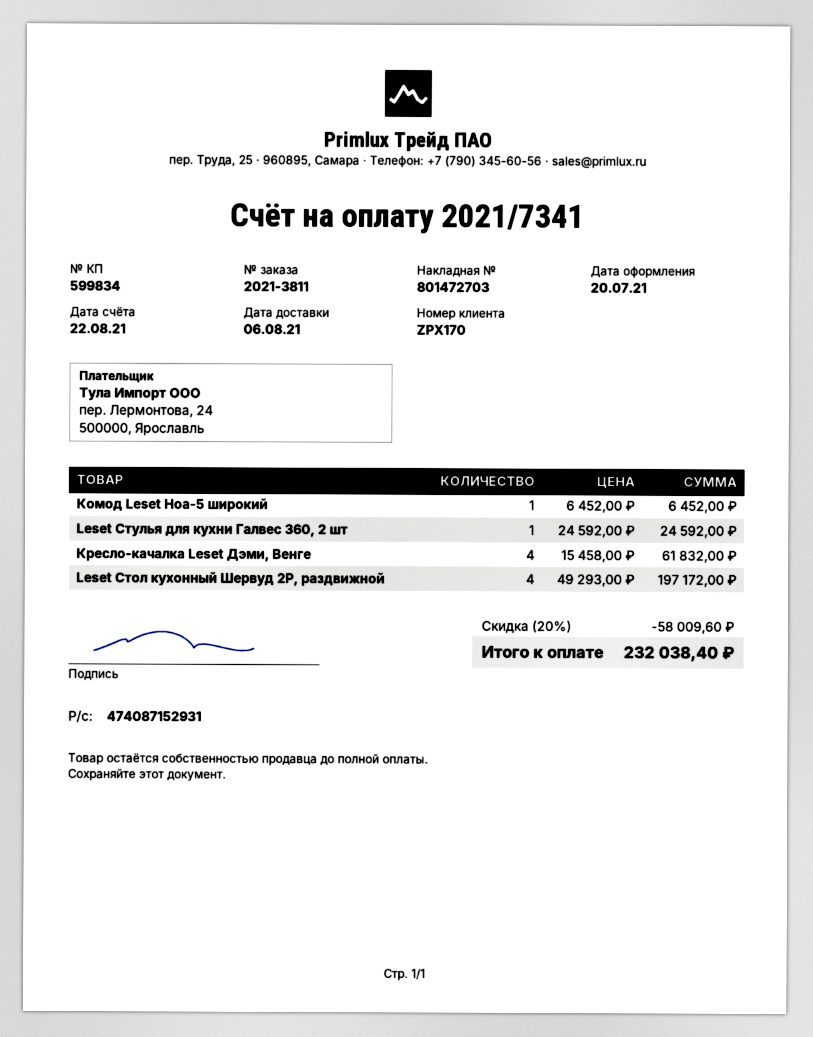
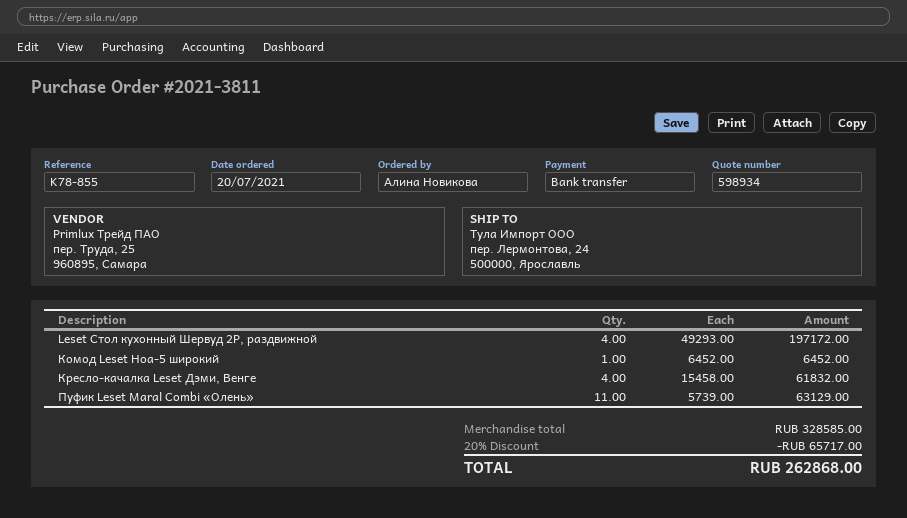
quote number: 599834 -> 598934
Leset Стулья для кухни Галвес 360, 2 шт: 1 x 24592.00 = 24592.00 -> none
Пуфик Leset Maral Combi «Олень»: none -> 11 x 5739.00 = 63129.00
discount: 20% = 58009.60 -> 20% = 65717.00
total: 232038.40 -> 262868.00

